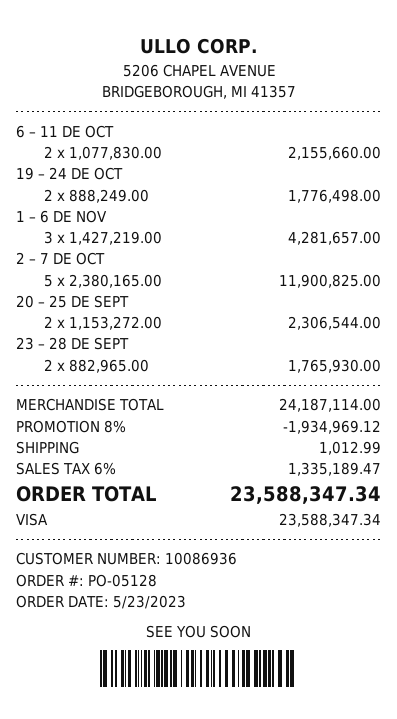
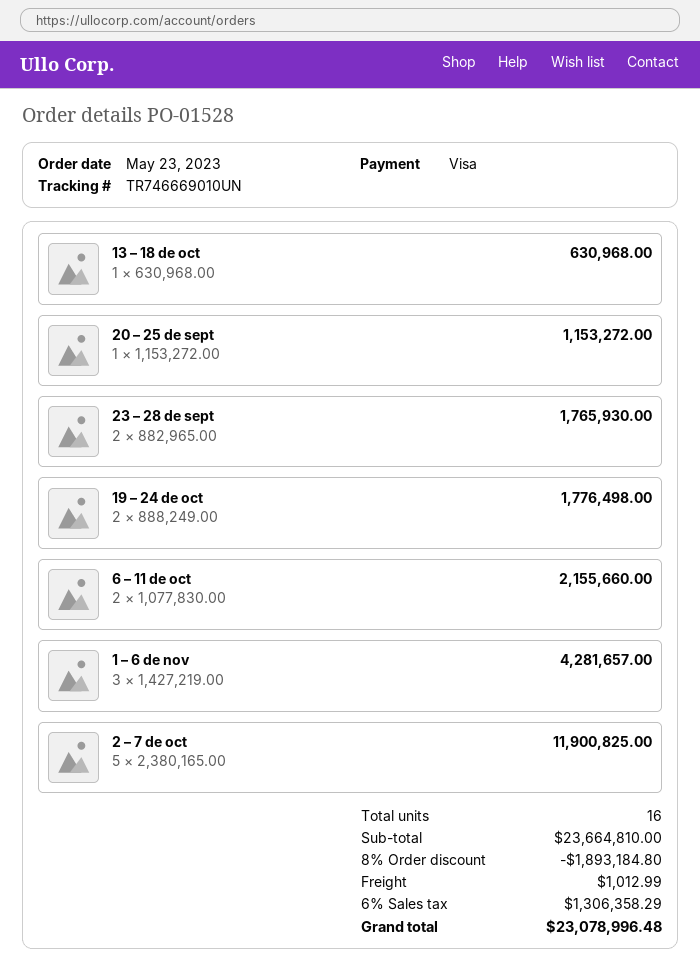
order number: PO-05128 -> PO-01528
20 – 25 DE SEPT: 2 x 1153272.00 = 2306544.00 -> 1 x 1153272.00 = 1153272.00
13 – 18 de oct: none -> 1 x 630968.00 = 630968.00
subtotal: 24187114.00 -> 23664810.00
discount: 8% = 1934969.12 -> 8% = 1893184.80
tax: 6% = 1335189.47 -> 6% = 1306358.29
total: 23588347.34 -> 23078996.48

